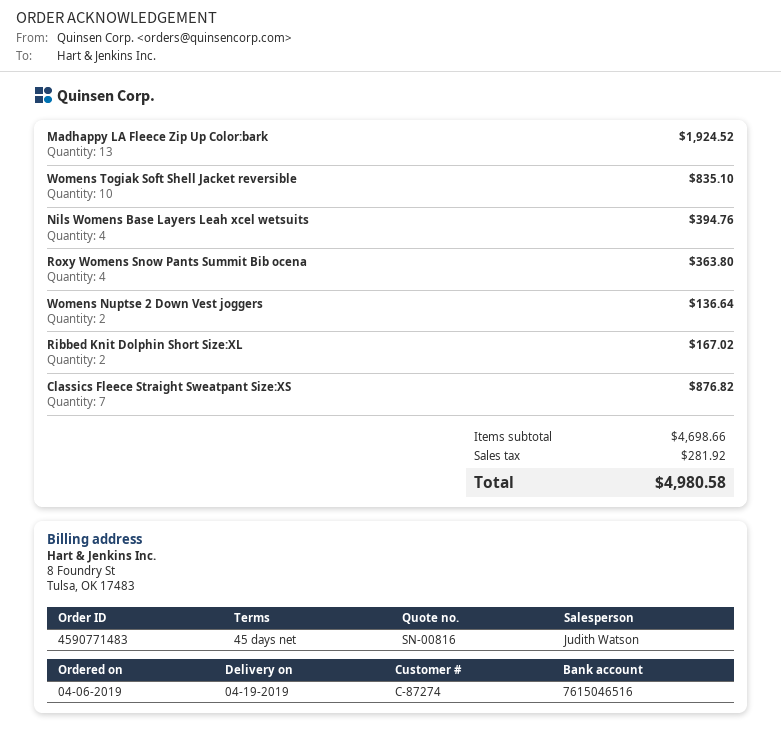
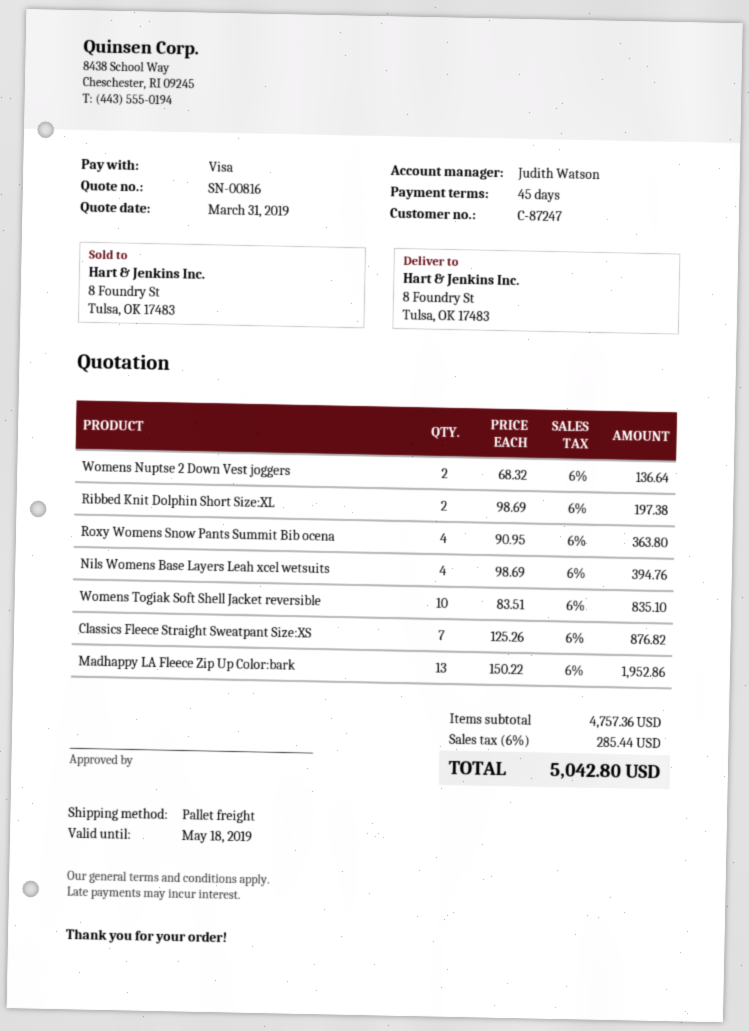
customer number: C-87274 -> C-87247
Madhappy LA Fleece Zip Up Color:bark: 13 for 1924.52 -> 13 for 1952.86
Ribbed Knit Dolphin Short Size:XL: 2 for 167.02 -> 2 for 197.38
subtotal: 4698.66 -> 4757.36
tax: 281.92 -> 285.44
total: 4980.58 -> 5042.80

